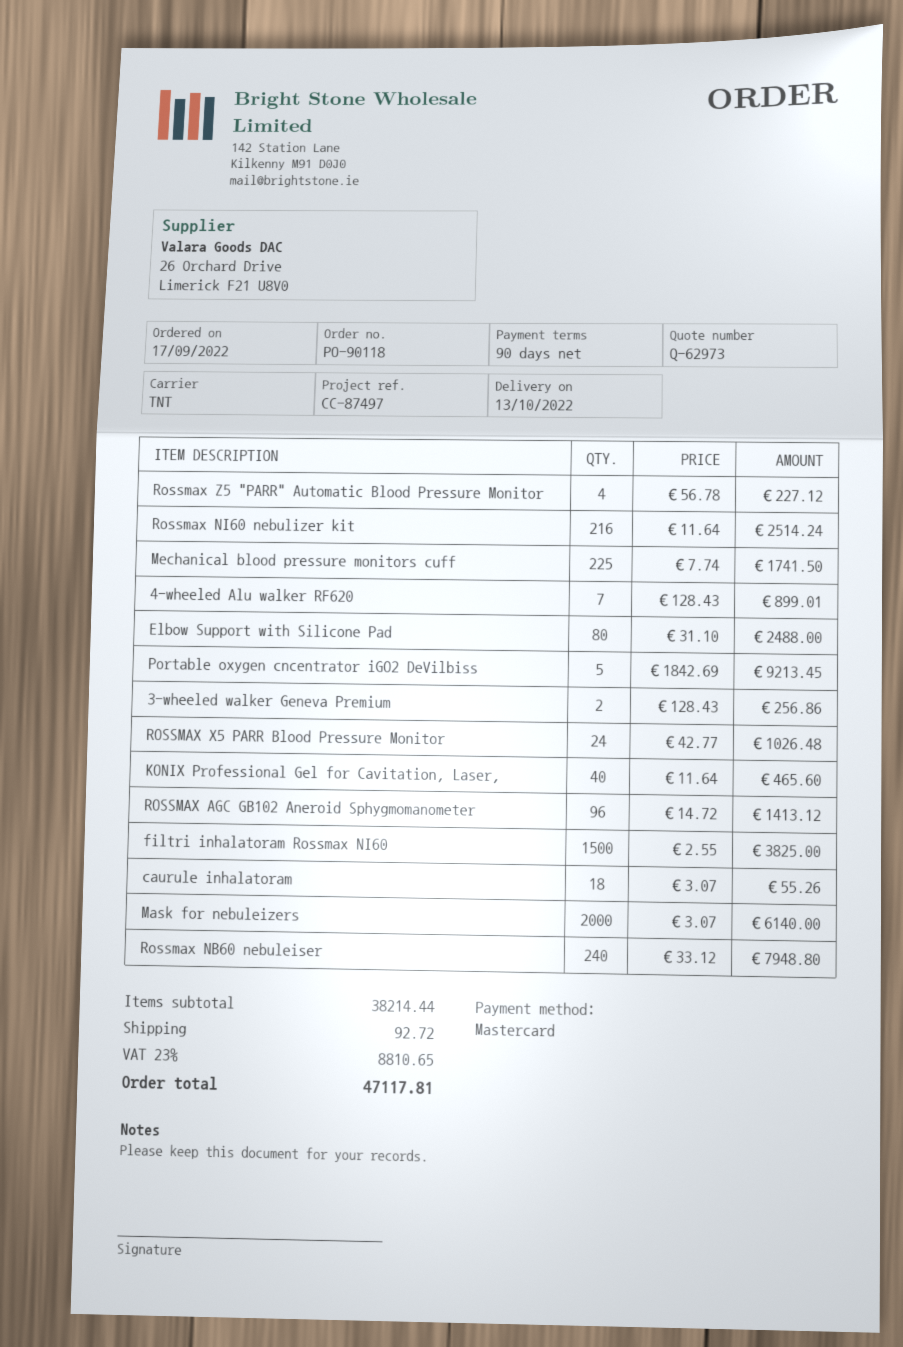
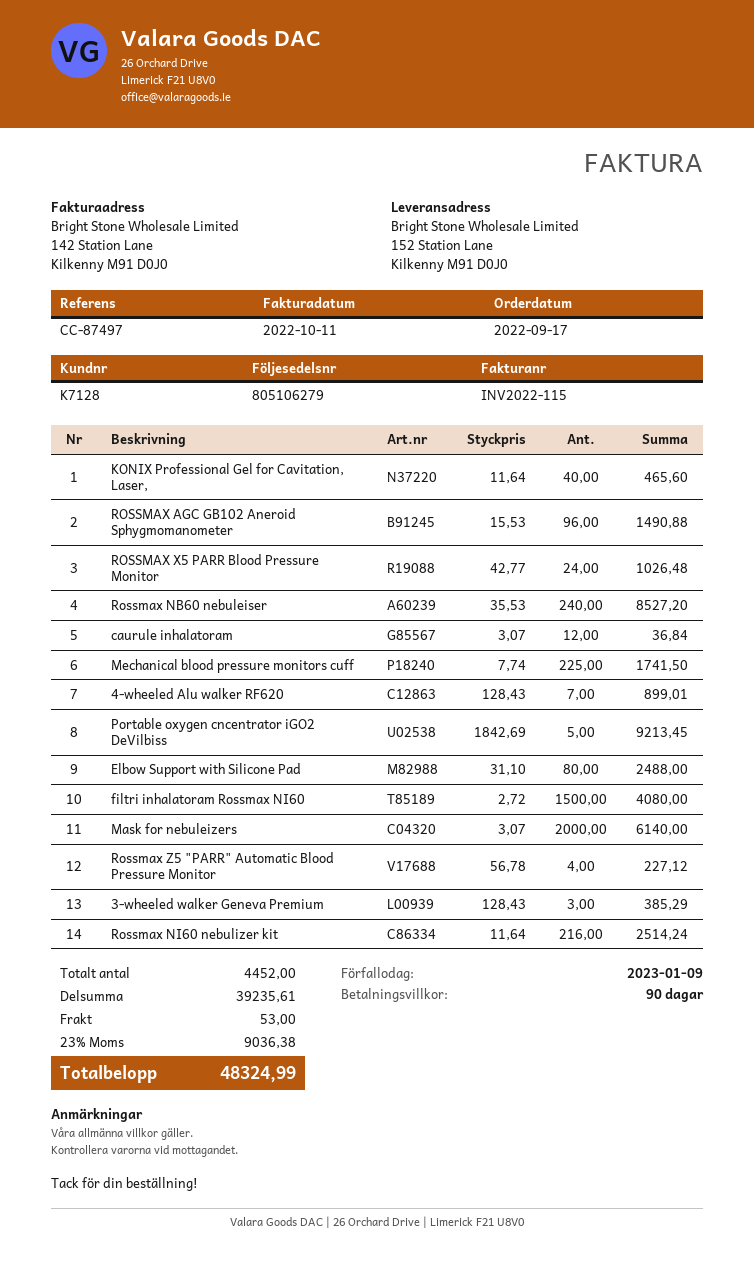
3-wheeled walker Geneva Premium: 2 x 128.43 = 256.86 -> 3 x 128.43 = 385.29
ROSSMAX AGC GB102 Aneroid Sphygmomanometer: 96 x 14.72 = 1413.12 -> 96 x 15.53 = 1490.88
filtri inhalatoram Rossmax NI60: 1500 x 2.55 = 3825.00 -> 1500 x 2.72 = 4080.00
caurule inhalatoram: 18 x 3.07 = 55.26 -> 12 x 3.07 = 36.84
Rossmax NB60 nebuleiser: 240 x 33.12 = 7948.80 -> 240 x 35.53 = 8527.20
subtotal: 38214.44 -> 39235.61
shipping: 92.72 -> 53.00
tax: 23% = 8810.65 -> 23% = 9036.38
total: 47117.81 -> 48324.99

